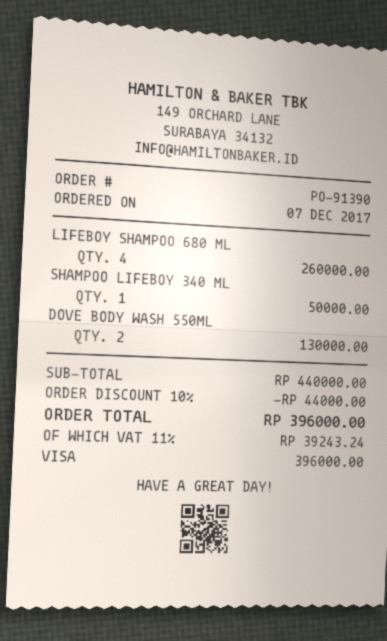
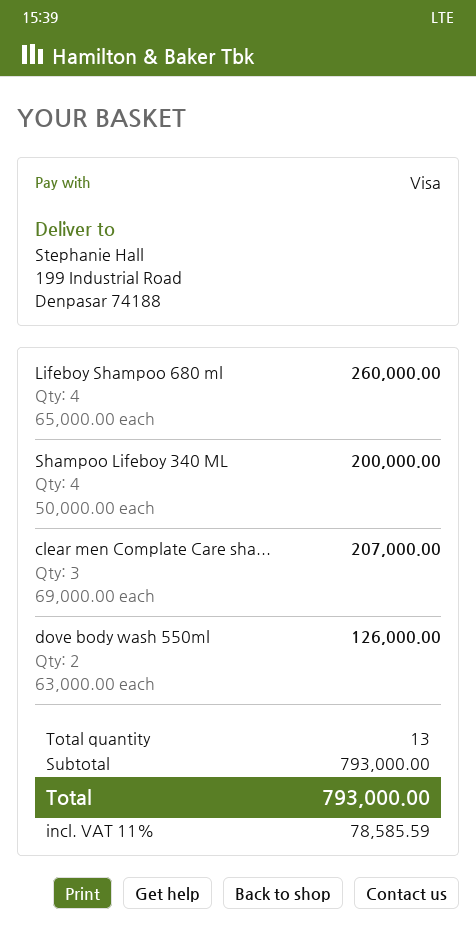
SHAMPOO LIFEBOY 340 ML: 1 for 50000.00 -> 4 for 200000.00
DOVE BODY WASH 550ML: 2 for 130000.00 -> 2 for 126000.00
clear men Complate Care sha...: none -> 3 for 207000.00
subtotal: 440000.00 -> 793000.00
discount: 10% = 44000.00 -> none
tax: 11% = 39243.24 -> 11% = 78585.59
total: 396000.00 -> 793000.00

